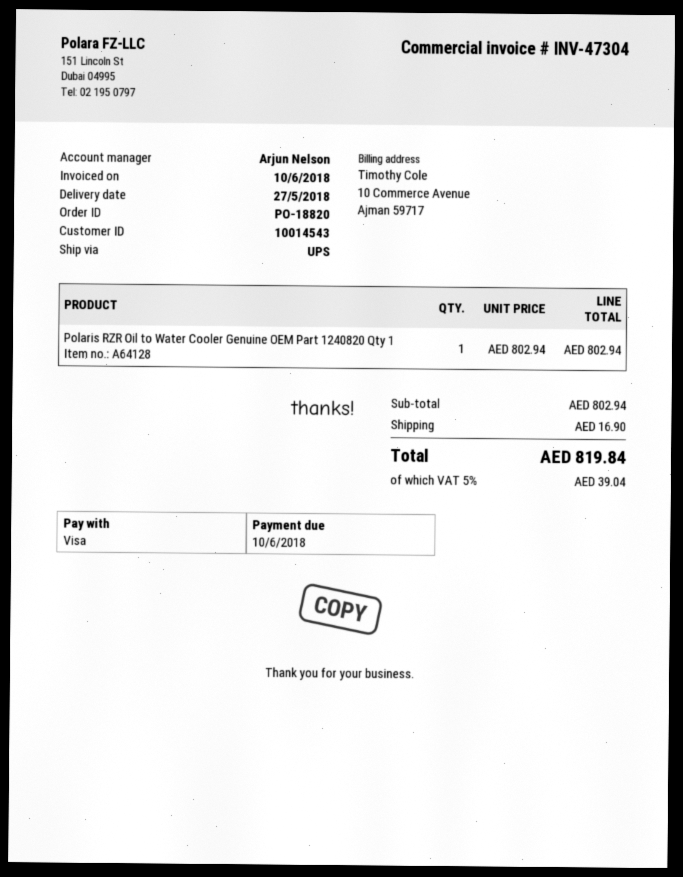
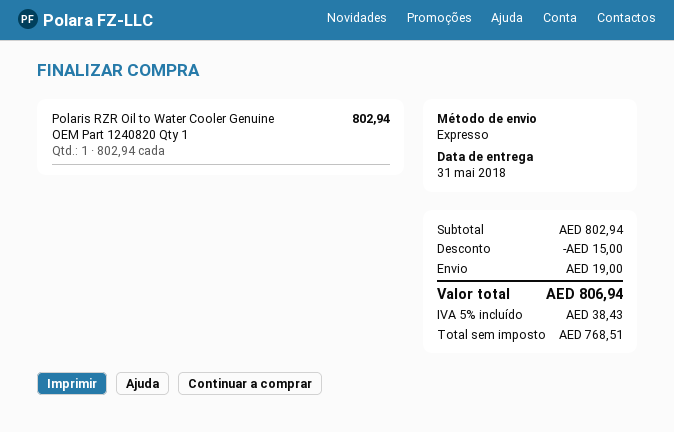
delivery date: 2018-05-27 -> 2018-05-31
shipping method: UPS -> express
discount: none -> 15.00
shipping: 16.90 -> 19.00
tax: 5% = 39.04 -> 5% = 38.43
total: 819.84 -> 806.94

